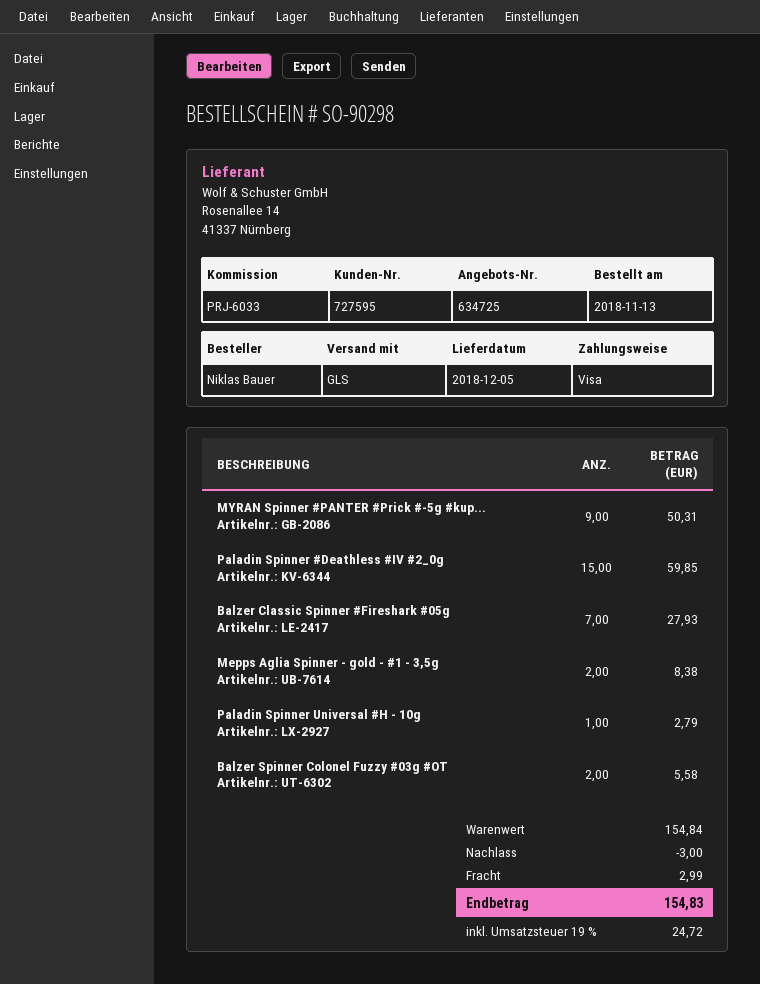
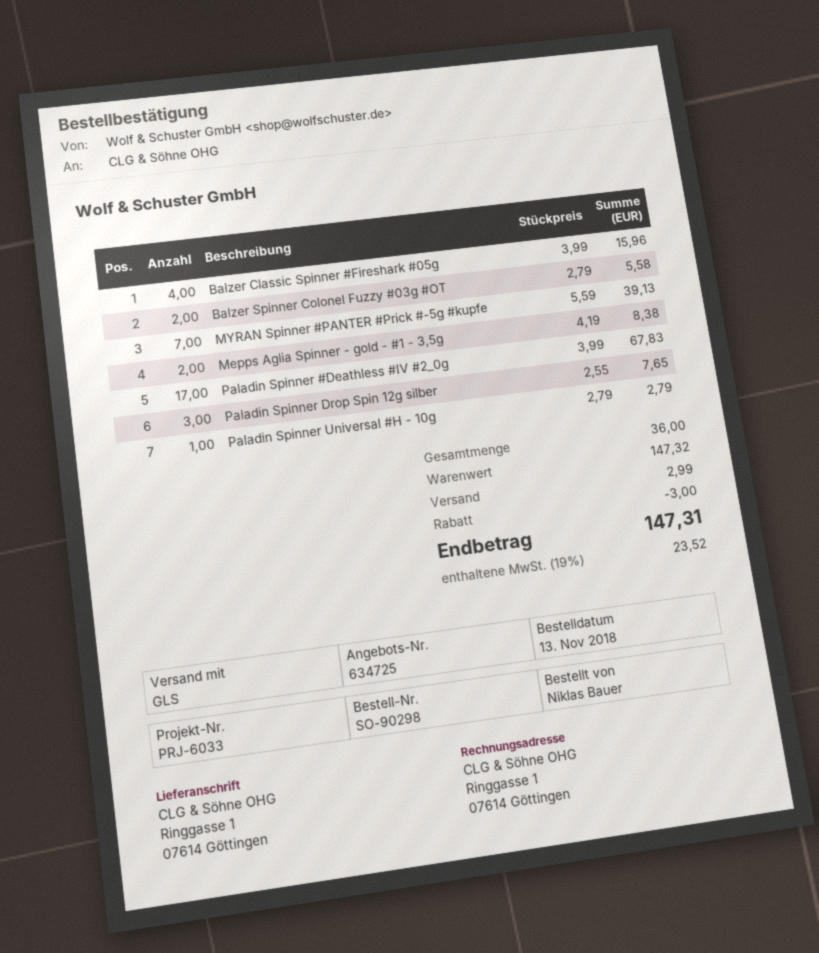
MYRAN Spinner #PANTER #Prick #-5g #kup...: 9 for 50.31 -> 7 for 39.13
Paladin Spinner #Deathless #IV #2_0g: 15 for 59.85 -> 17 for 67.83
Balzer Classic Spinner #Fireshark #05g: 7 for 27.93 -> 4 for 15.96
Paladin Spinner Drop Spin 12g silber: none -> 3 for 7.65
subtotal: 154.84 -> 147.32
tax: 19% = 24.72 -> 19% = 23.52
total: 154.83 -> 147.31

